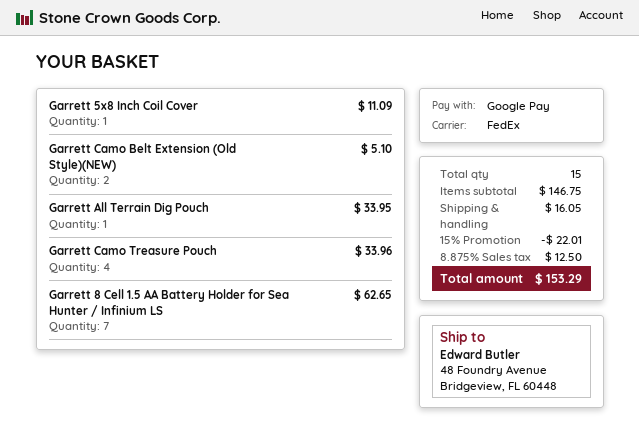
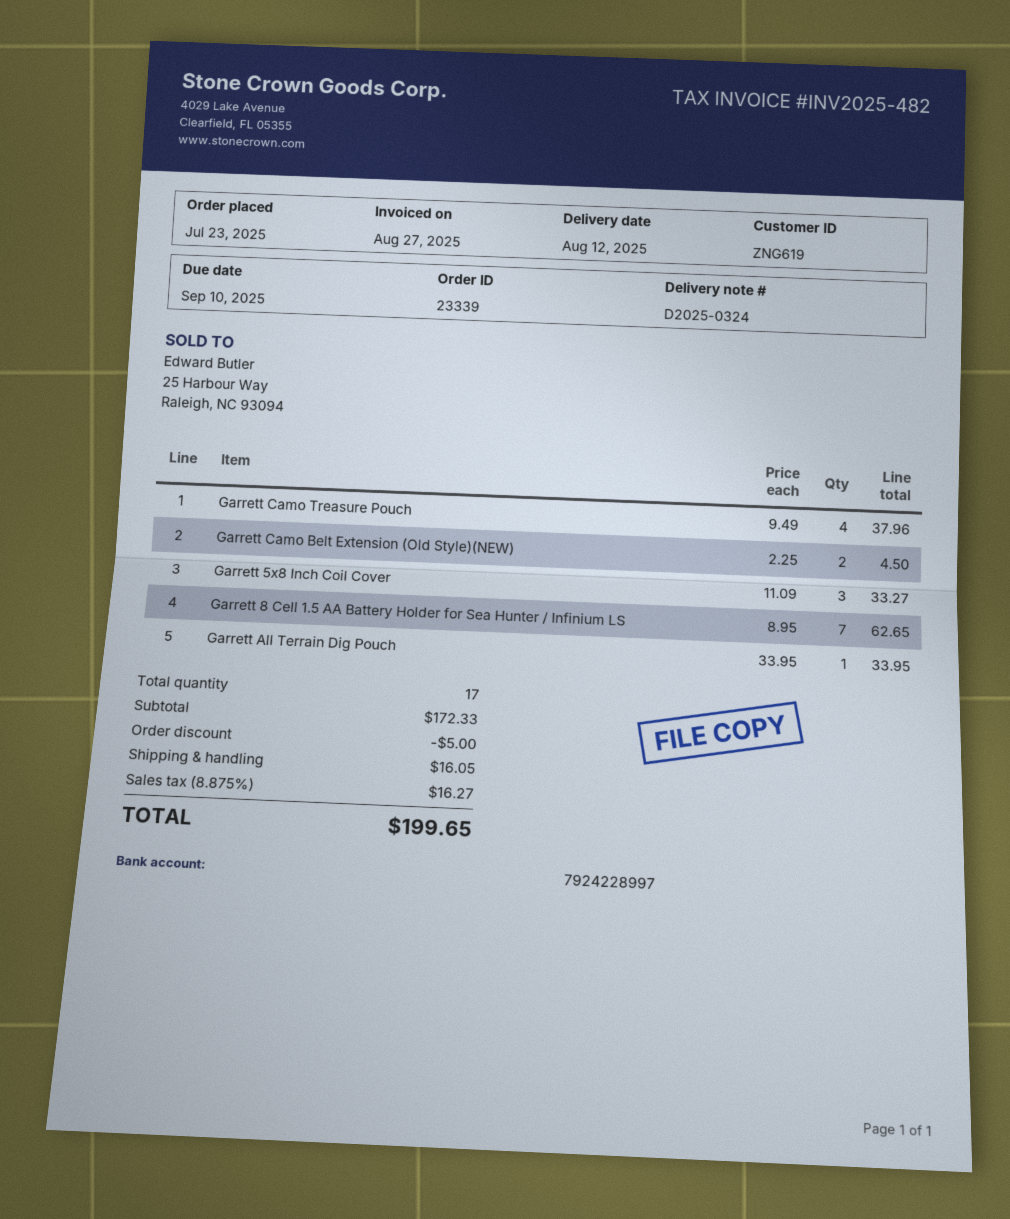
Garrett 5x8 Inch Coil Cover: 1 for 11.09 -> 3 for 33.27
Garrett Camo Belt Extension (Old Style)(NEW): 2 for 5.10 -> 2 for 4.50
Garrett Camo Treasure Pouch: 4 for 33.96 -> 4 for 37.96
total quantity: 15 -> 17
subtotal: 146.75 -> 172.33
discount: 22.01 -> 5.00
tax: 8.875% = 12.50 -> 8.875% = 16.27
total: 153.29 -> 199.65

